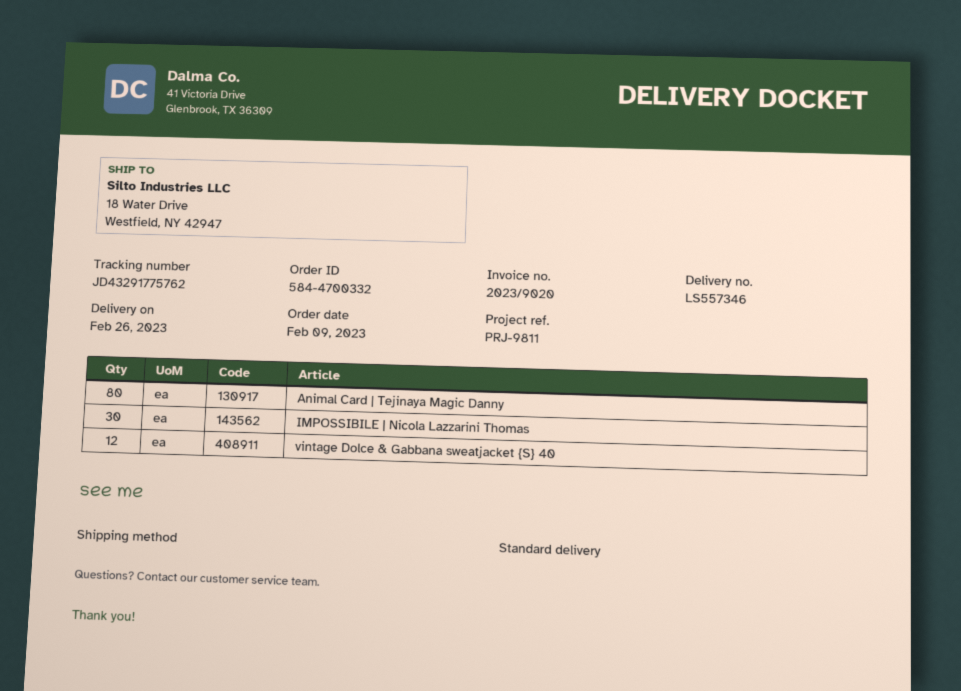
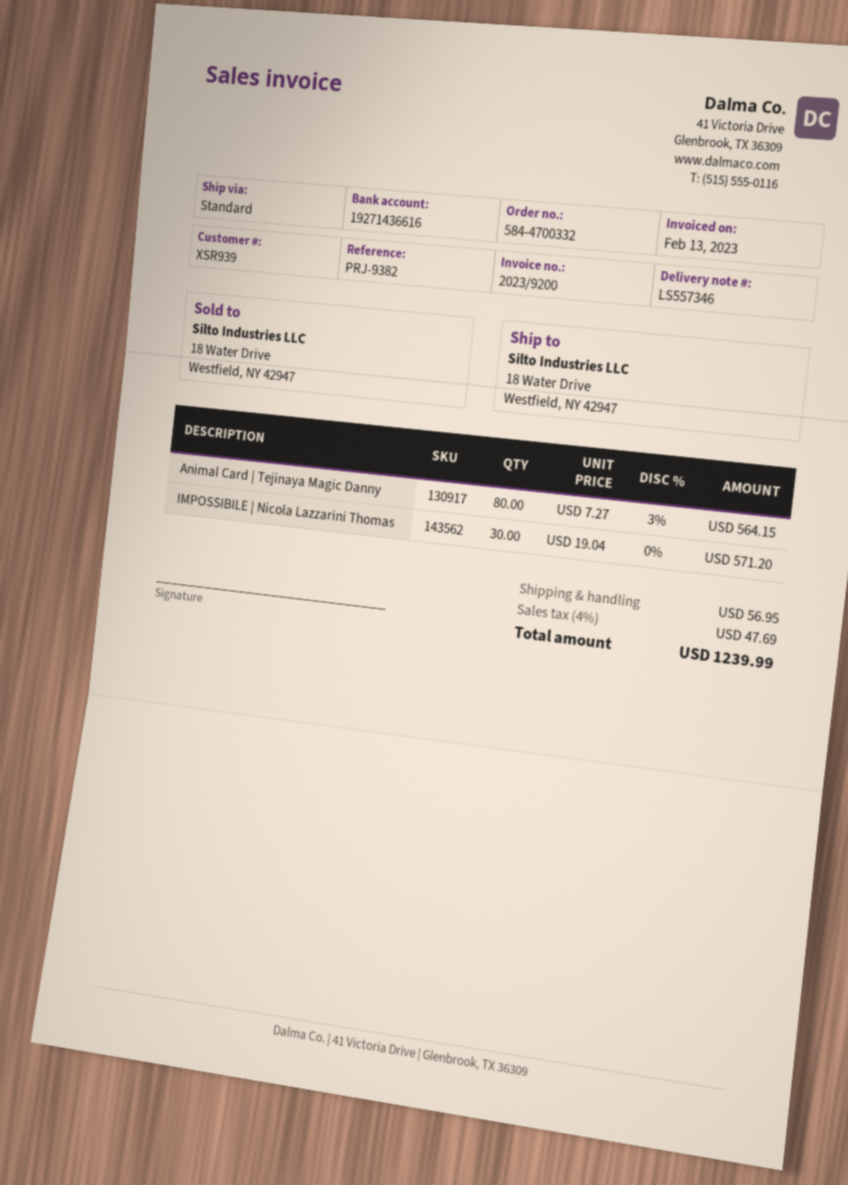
invoice number: 2023/9020 -> 2023/9200
reference: PRJ-9811 -> PRJ-9382
vintage Dolce & Gabbana sweatjacket {S} 40: 12 -> none

